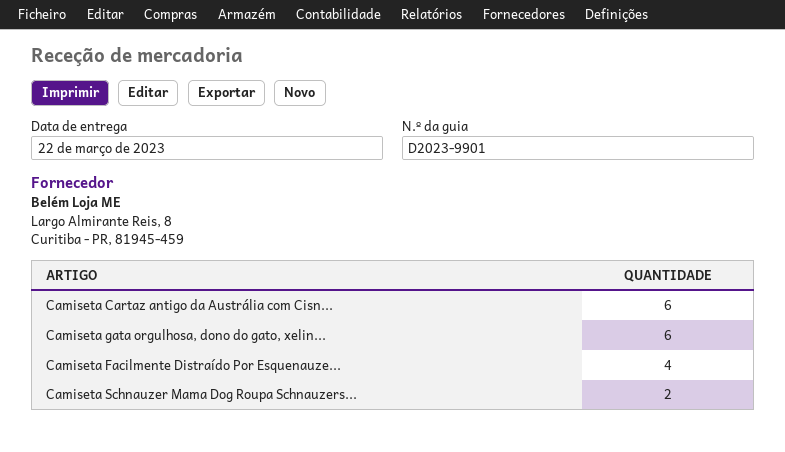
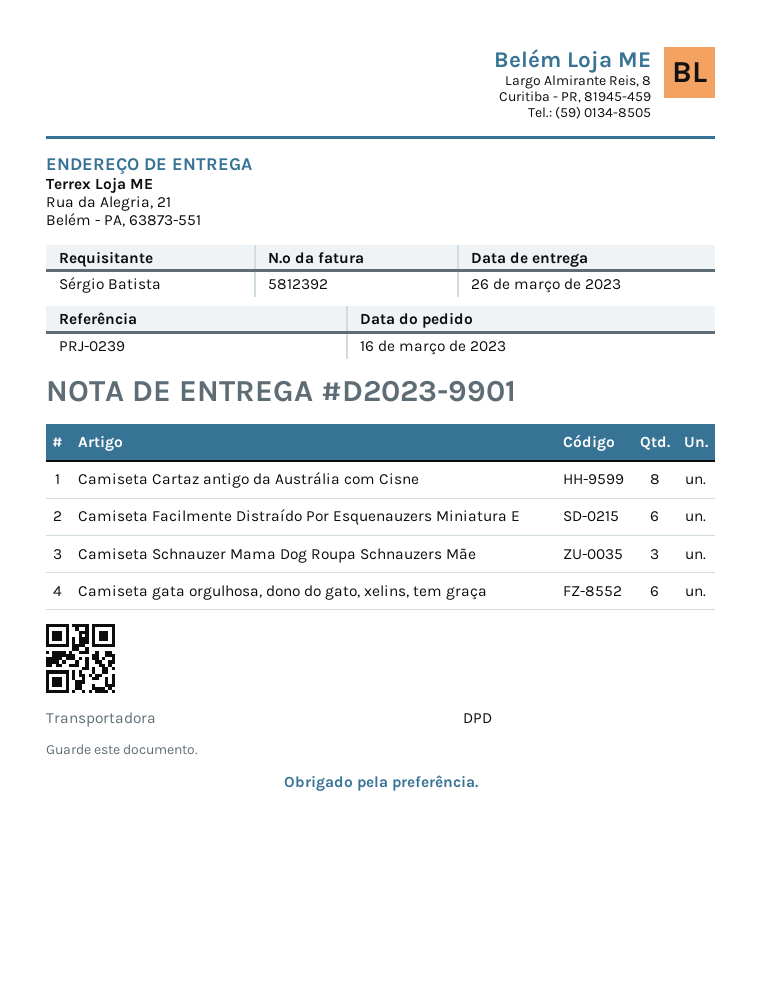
delivery date: 2023-03-22 -> 2023-03-26
Camiseta Cartaz antigo da Austrália com Cisn...: 6 -> 8
Camiseta Facilmente Distraído Por Esquenauze...: 4 -> 6
Camiseta Schnauzer Mama Dog Roupa Schnauzers...: 2 -> 3

